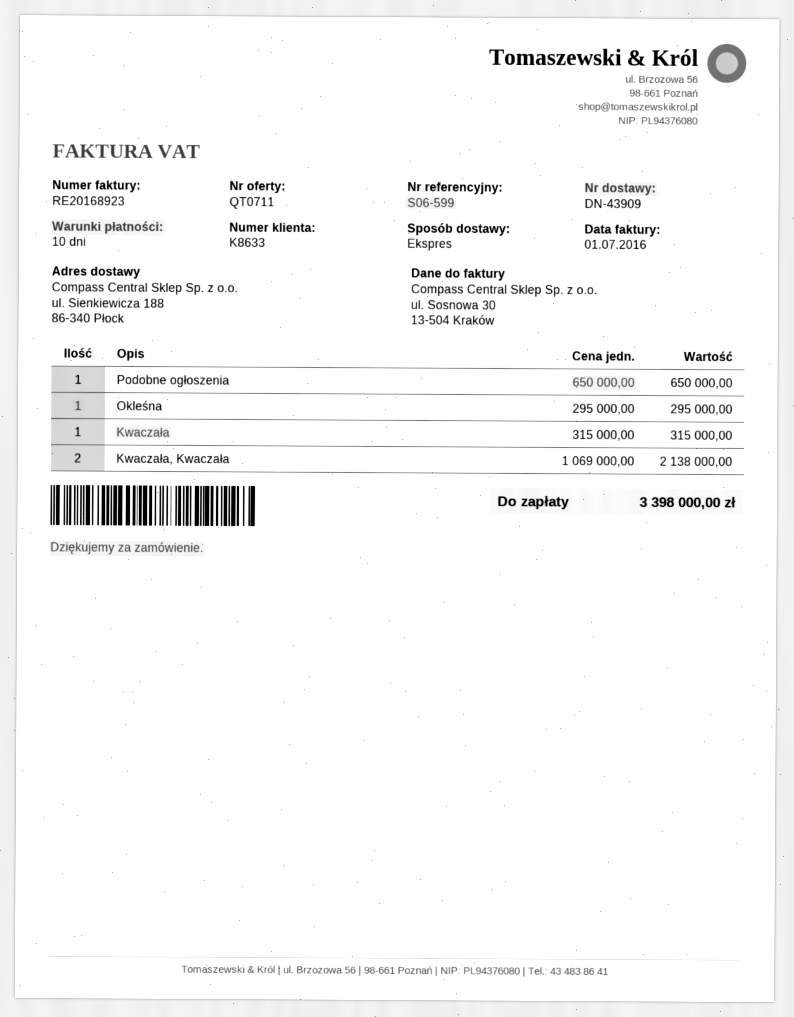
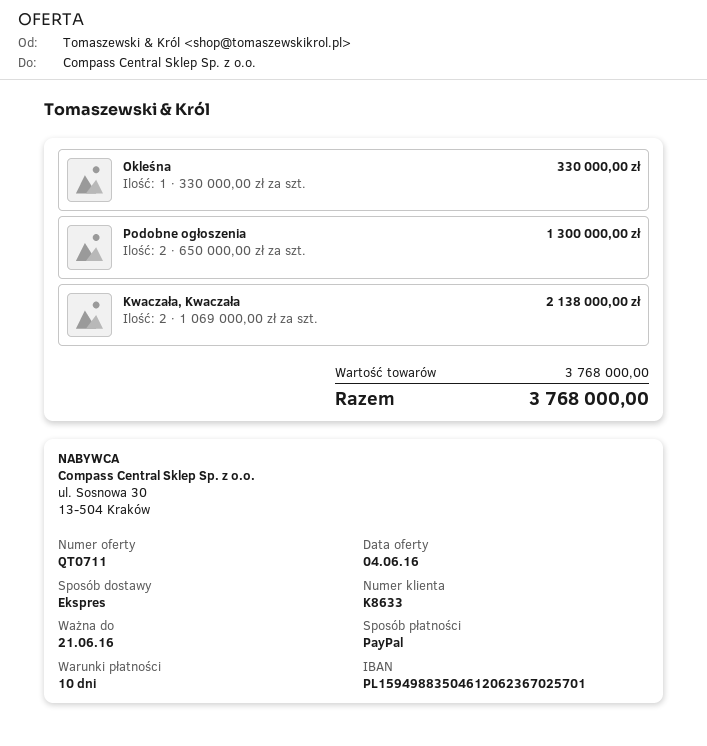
Podobne ogłoszenia: 1 x 650000.00 = 650000.00 -> 2 x 650000.00 = 1300000.00
Okleśna: 1 x 295000.00 = 295000.00 -> 1 x 330000.00 = 330000.00
Kwaczała: 1 x 315000.00 = 315000.00 -> none
total: 3398000.00 -> 3768000.00

